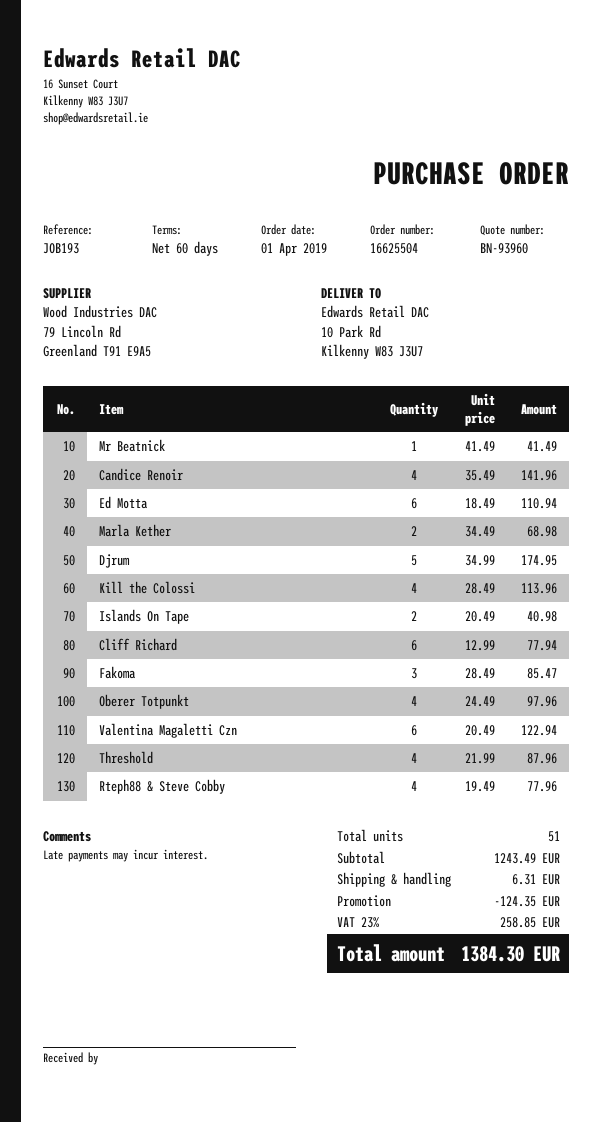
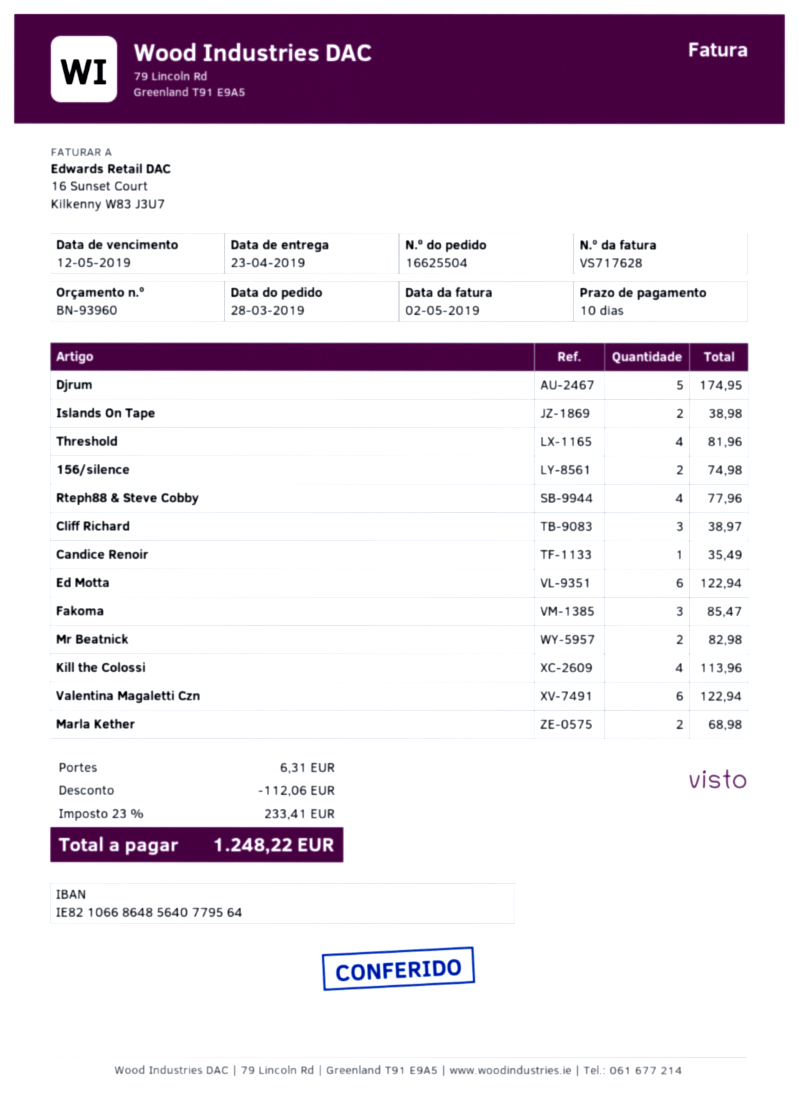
order date: 2019-04-01 -> 2019-03-28
payment terms: 60 days -> 10 days
Mr Beatnick: 1 for 41.49 -> 2 for 82.98
Candice Renoir: 4 for 141.96 -> 1 for 35.49
Ed Motta: 6 for 110.94 -> 6 for 122.94
Islands On Tape: 2 for 40.98 -> 2 for 38.98
Cliff Richard: 6 for 77.94 -> 3 for 38.97
Oberer Totpunkt: 4 for 97.96 -> none
Threshold: 4 for 87.96 -> 4 for 81.96
156/silence: none -> 2 for 74.98
discount: 124.35 -> 112.06
tax: 23% = 258.85 -> 23% = 233.41
total: 1384.30 -> 1248.22

